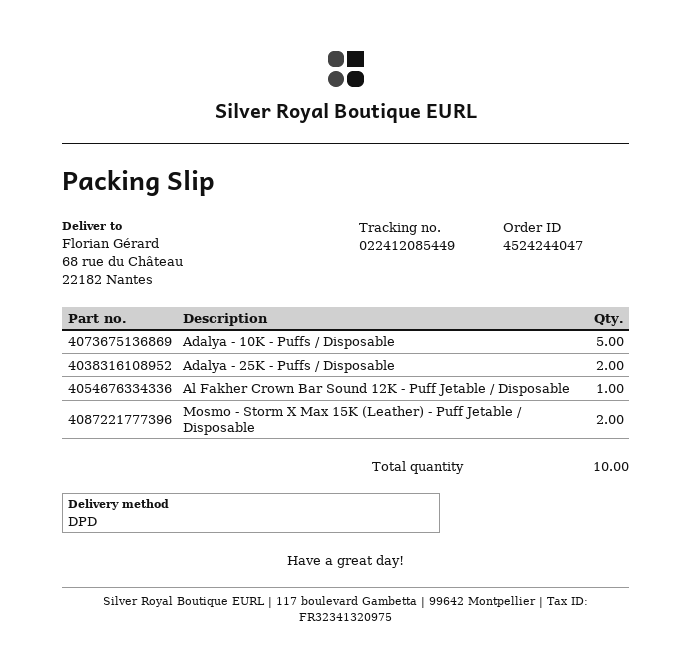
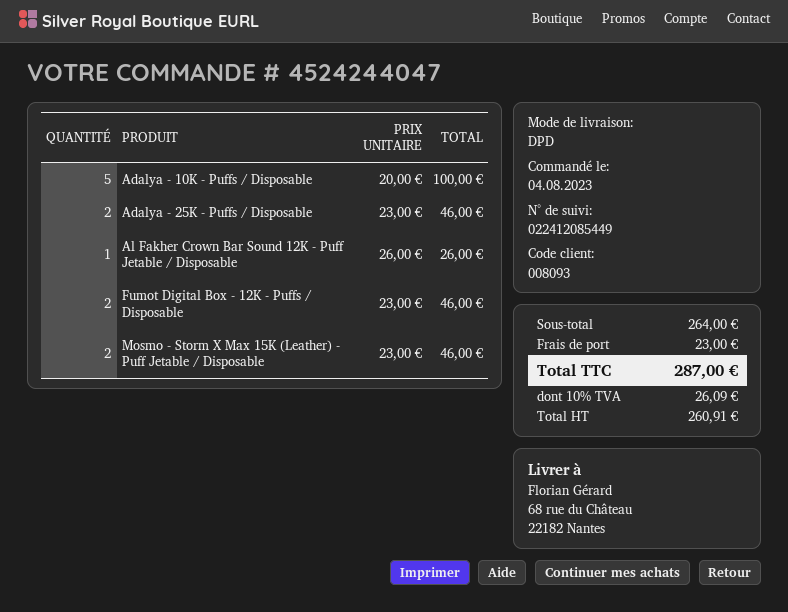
Fumot Digital Box - 12K - Puffs / Disposable: none -> 2

